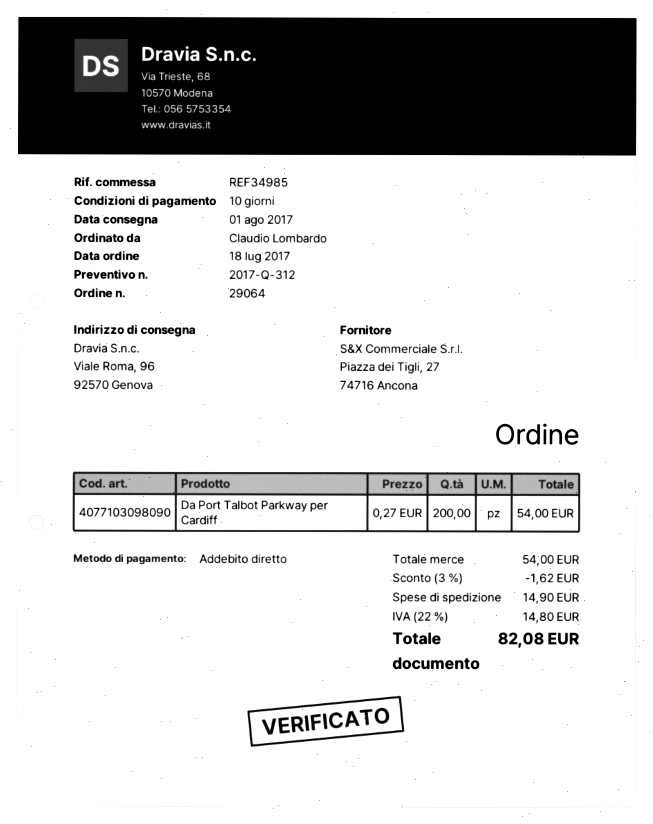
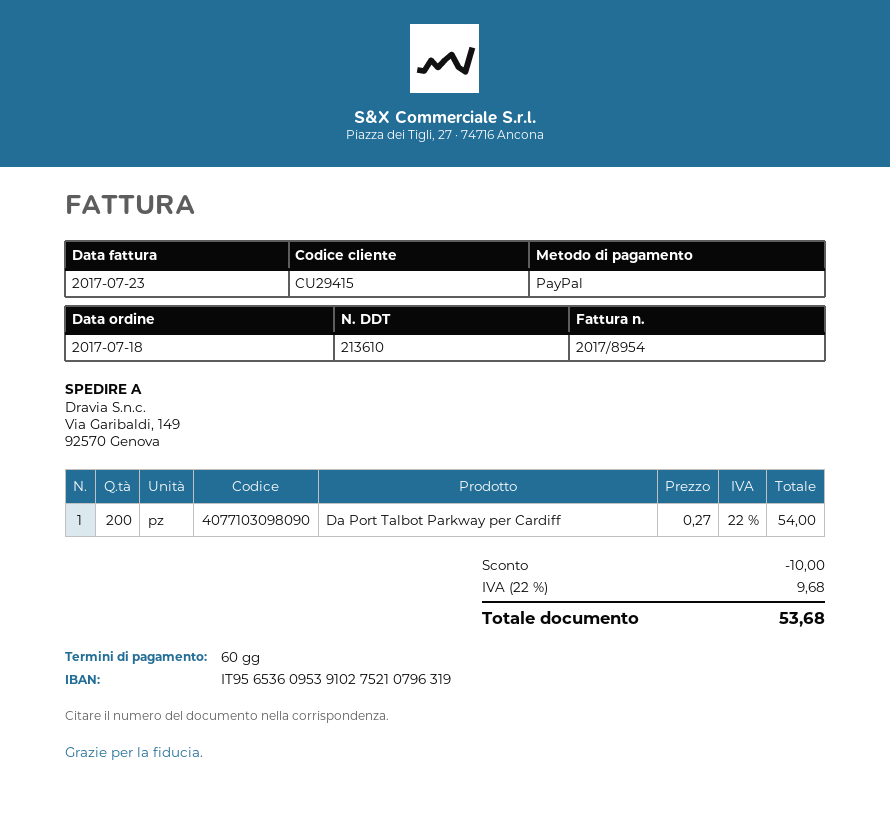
payment terms: 10 days -> 60 days
payment method: direct debit -> PayPal
ship to: Viale Roma, 96, 92570 Genova -> Via Garibaldi, 149, 92570 Genova
discount: 1.62 -> 10.00
shipping: 14.90 -> none
tax: 22% = 14.80 -> 22% = 9.68
total: 82.08 -> 53.68

